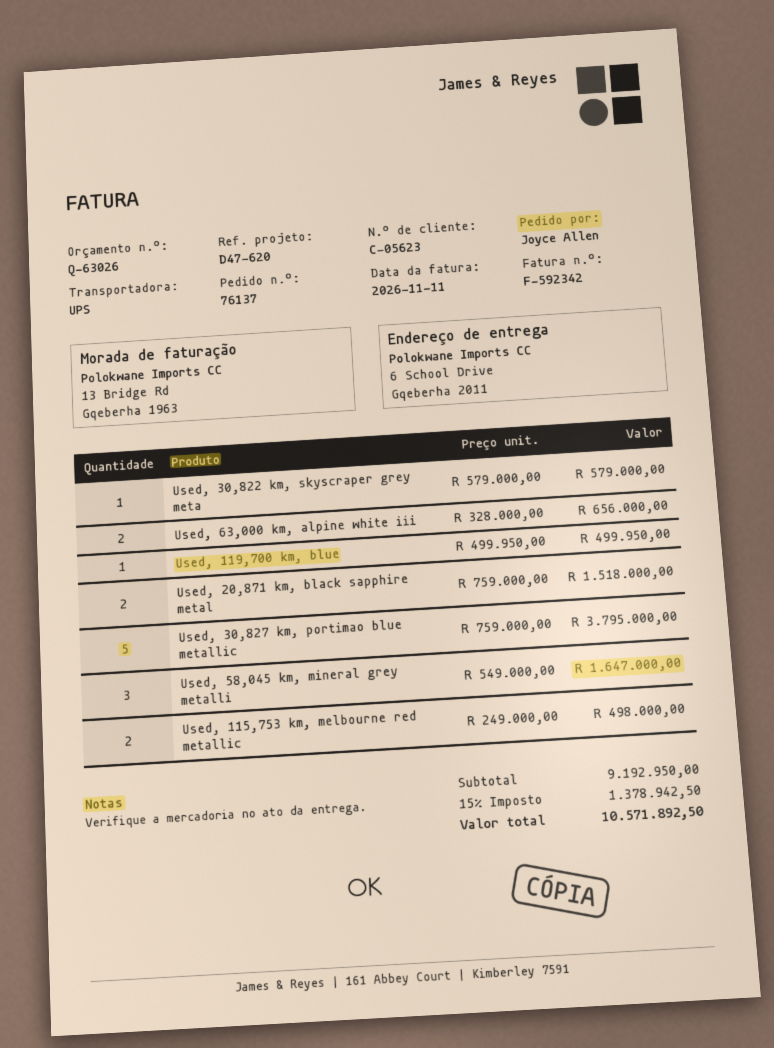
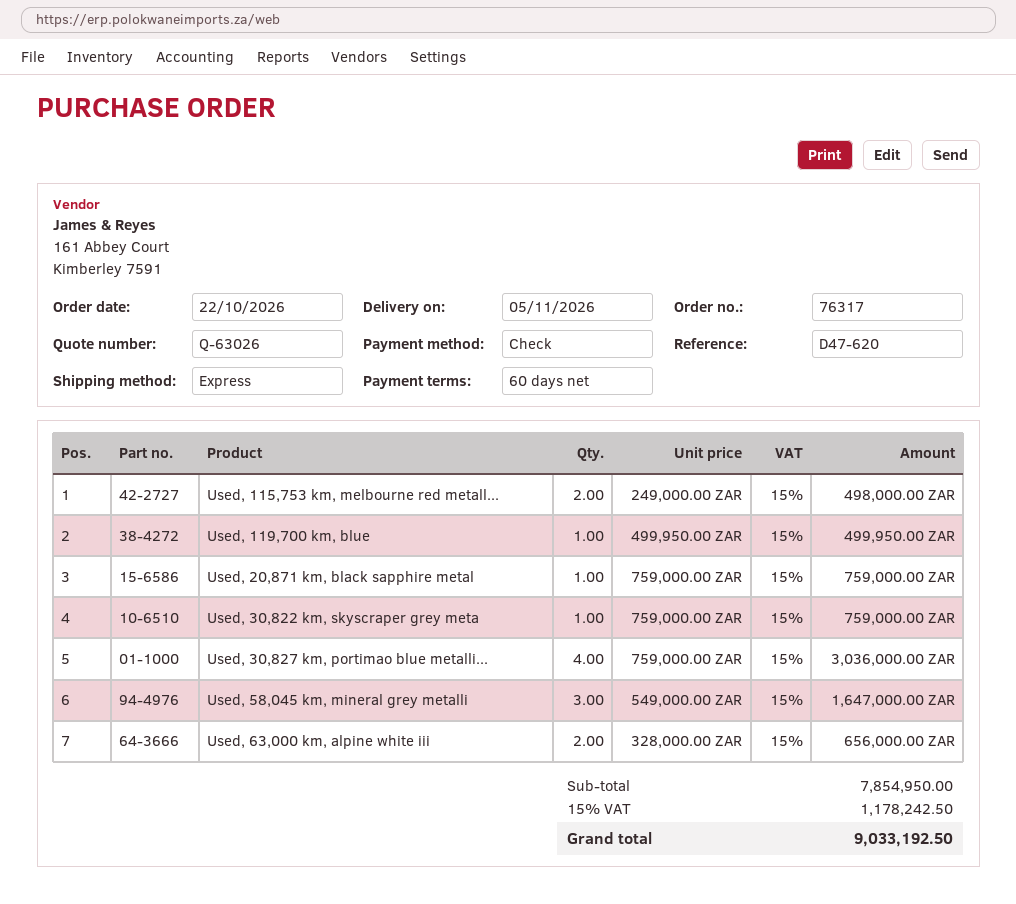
order number: 76137 -> 76317
shipping method: UPS -> express
Used, 30,822 km, skyscraper grey meta: 1 x 579000.00 = 579000.00 -> 1 x 759000.00 = 759000.00
Used, 20,871 km, black sapphire metal: 2 x 759000.00 = 1518000.00 -> 1 x 759000.00 = 759000.00
Used, 30,827 km, portimao blue metallic: 5 x 759000.00 = 3795000.00 -> 4 x 759000.00 = 3036000.00
subtotal: 9192950.00 -> 7854950.00
tax: 15% = 1378942.50 -> 15% = 1178242.50
total: 10571892.50 -> 9033192.50

